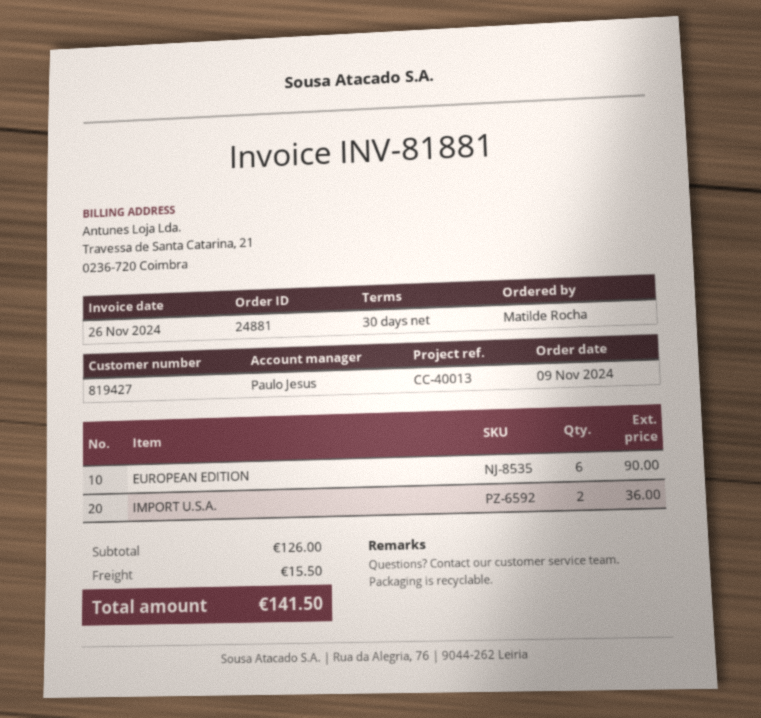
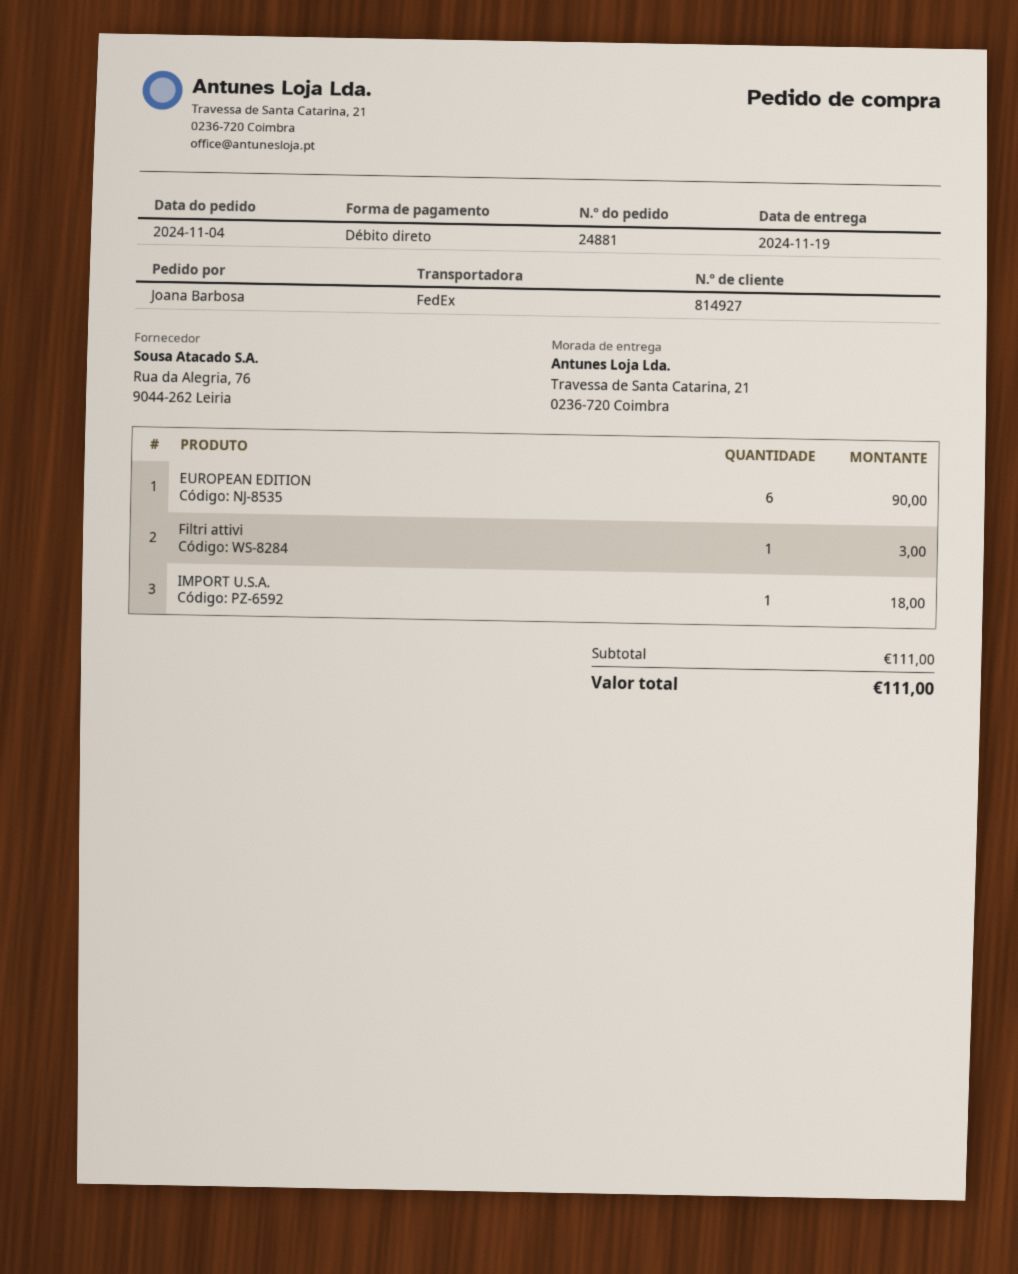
order date: 2024-11-09 -> 2024-11-04
customer number: 819427 -> 814927
ordered by: Matilde Rocha -> Joana Barbosa
IMPORT U.S.A.: 2 for 36.00 -> 1 for 18.00
Filtri attivi: none -> 1 for 3.00
subtotal: 126.00 -> 111.00
shipping: 15.50 -> none
total: 141.50 -> 111.00

